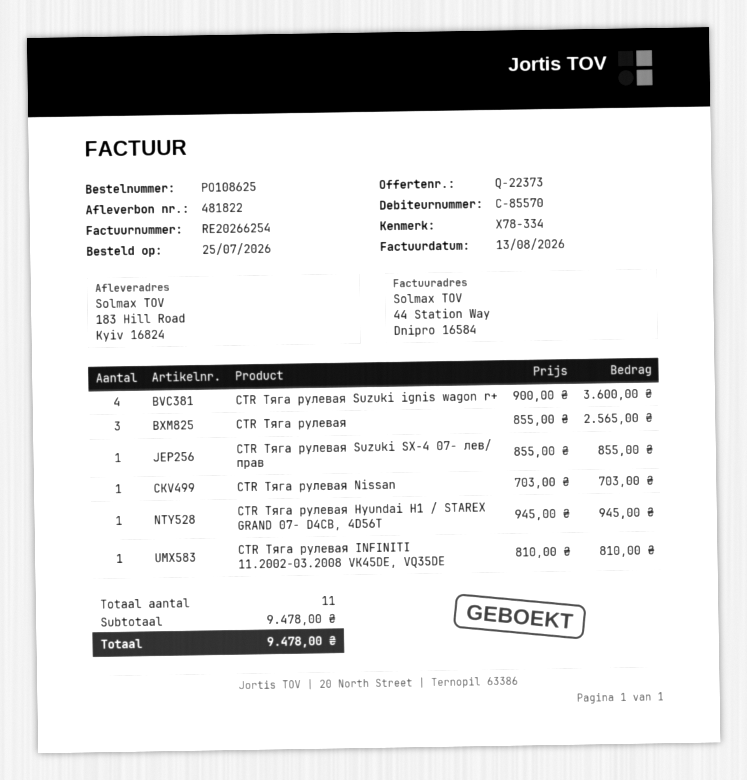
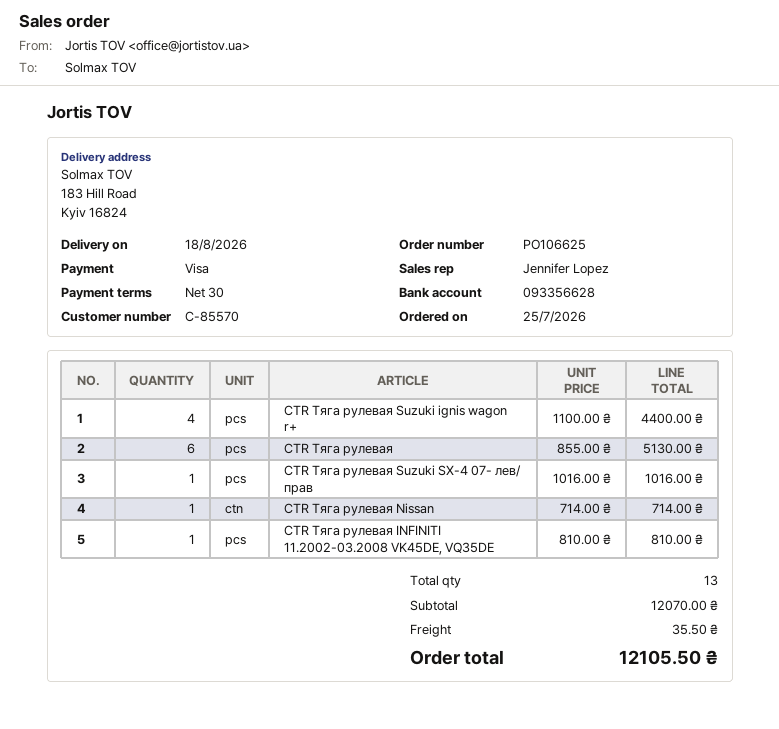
order number: PO108625 -> PO106625
CTR Тяга рулевая Suzuki ignis wagon r+: 4 x 900.00 = 3600.00 -> 4 x 1100.00 = 4400.00
CTR Тяга рулевая: 3 x 855.00 = 2565.00 -> 6 x 855.00 = 5130.00
CTR Тяга рулевая Suzuki SX-4 07- лев/ прав: 1 x 855.00 = 855.00 -> 1 x 1016.00 = 1016.00
CTR Тяга рулевая Nissan: 1 x 703.00 = 703.00 -> 1 x 714.00 = 714.00
CTR Тяга рулевая Hyundai H1 / STAREX GRAND 07- D4CB, 4D56T: 1 x 945.00 = 945.00 -> none
total quantity: 11 -> 13
subtotal: 9478.00 -> 12070.00
shipping: none -> 35.50
total: 9478.00 -> 12105.50

